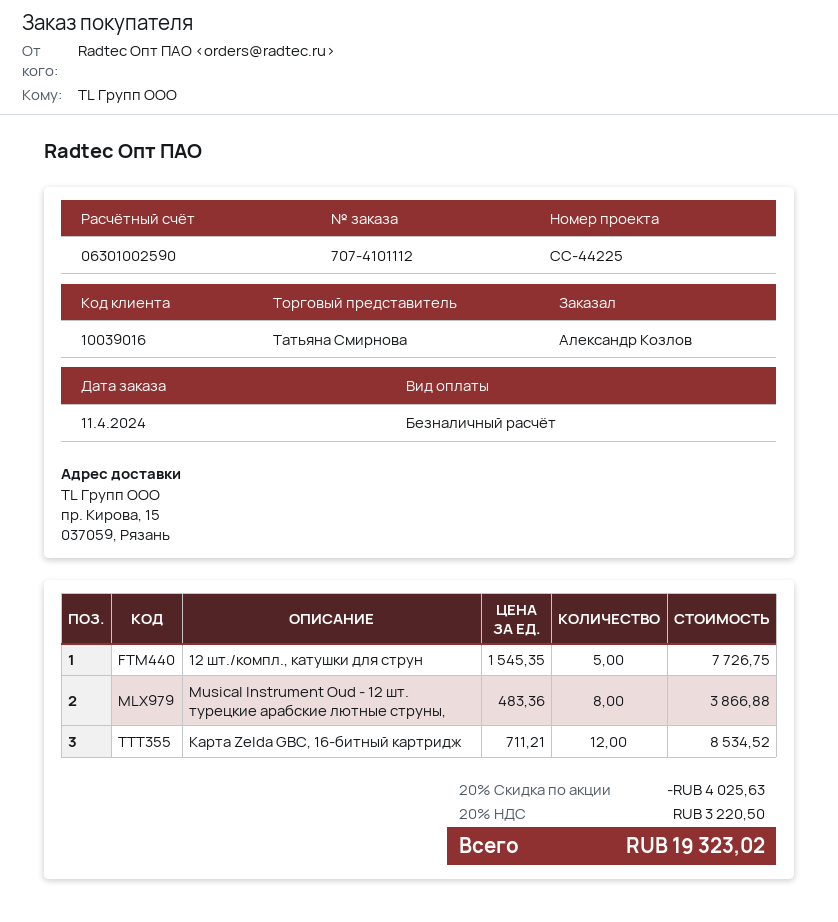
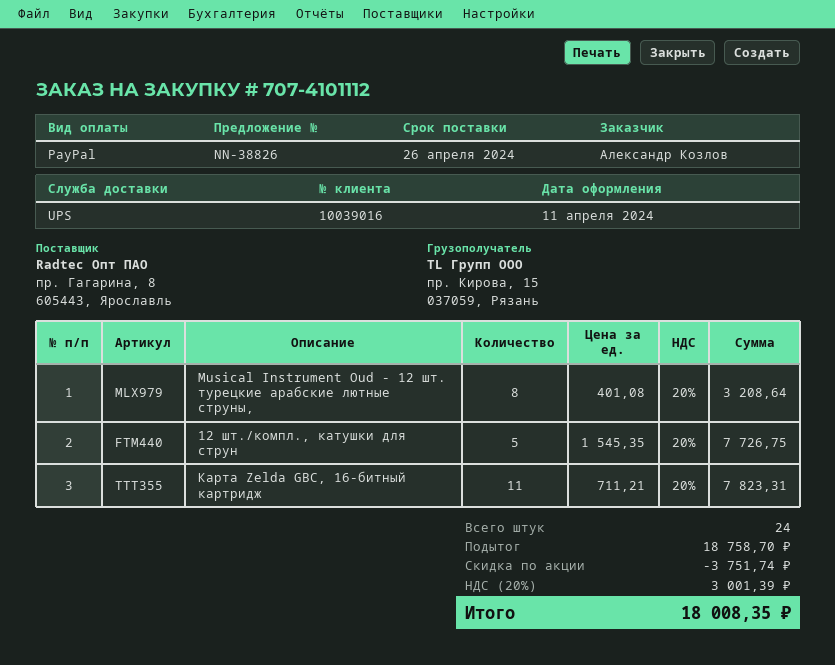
payment method: bank transfer -> PayPal
Musical Instrument Oud - 12 шт. турецкие арабские лютные струны,: 8 x 483.36 = 3866.88 -> 8 x 401.08 = 3208.64
Карта Zelda GBC, 16-битный картридж: 12 x 711.21 = 8534.52 -> 11 x 711.21 = 7823.31
discount: 4025.63 -> 3751.74
tax: 20% = 3220.50 -> 20% = 3001.39
total: 19323.02 -> 18008.35

